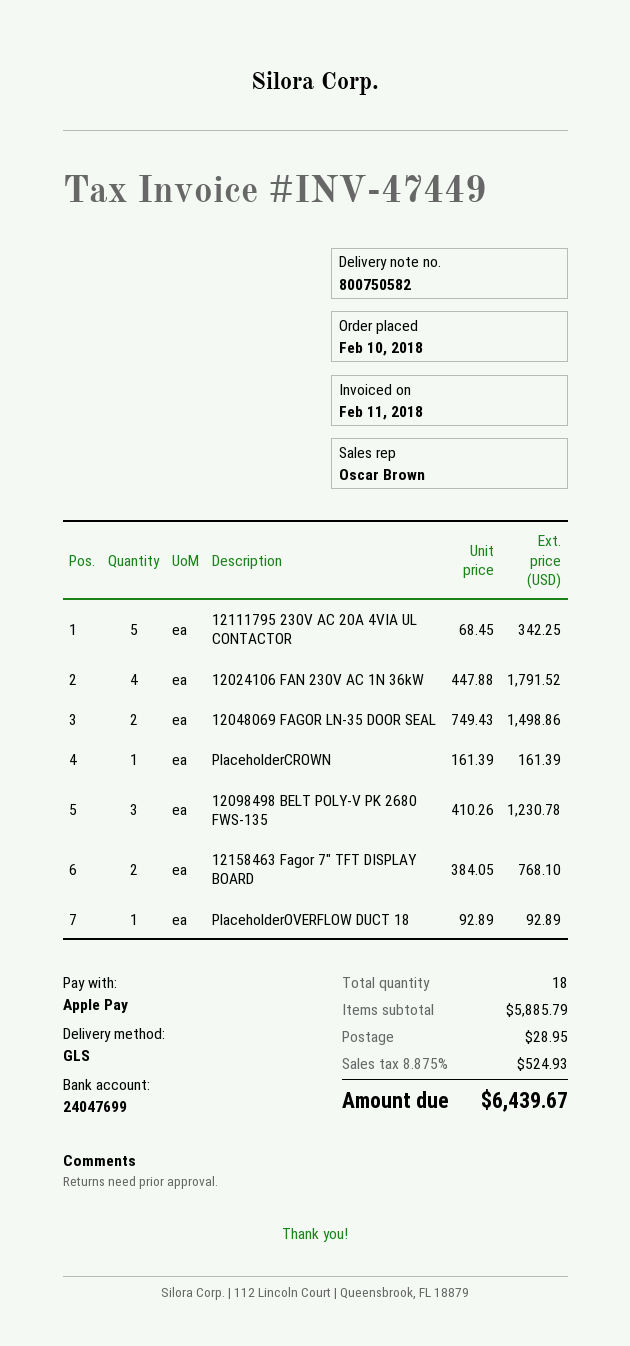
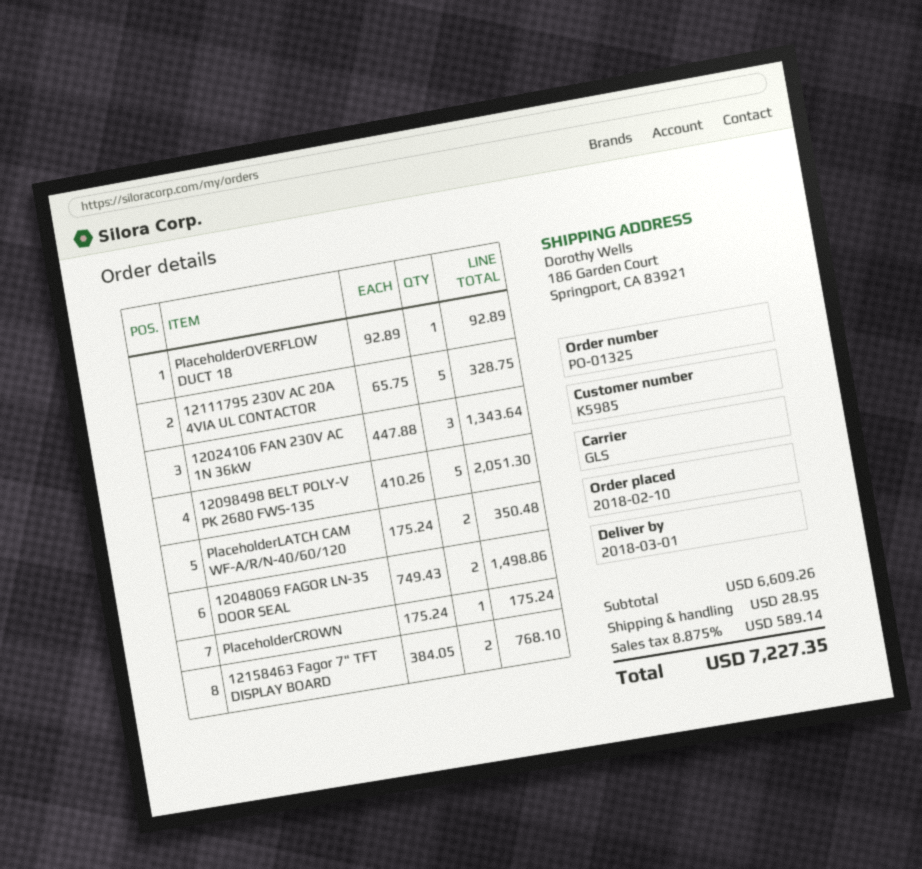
12111795 230V AC 20A 4VIA UL CONTACTOR: 5 x 68.45 = 342.25 -> 5 x 65.75 = 328.75
12024106 FAN 230V AC 1N 36kW: 4 x 447.88 = 1791.52 -> 3 x 447.88 = 1343.64
PlaceholderCROWN: 1 x 161.39 = 161.39 -> 1 x 175.24 = 175.24
12098498 BELT POLY-V PK 2680 FWS-135: 3 x 410.26 = 1230.78 -> 5 x 410.26 = 2051.30
PlaceholderLATCH CAM WF-A/R/N-40/60/120: none -> 2 x 175.24 = 350.48
subtotal: 5885.79 -> 6609.26
tax: 8.875% = 524.93 -> 8.875% = 589.14
total: 6439.67 -> 7227.35

